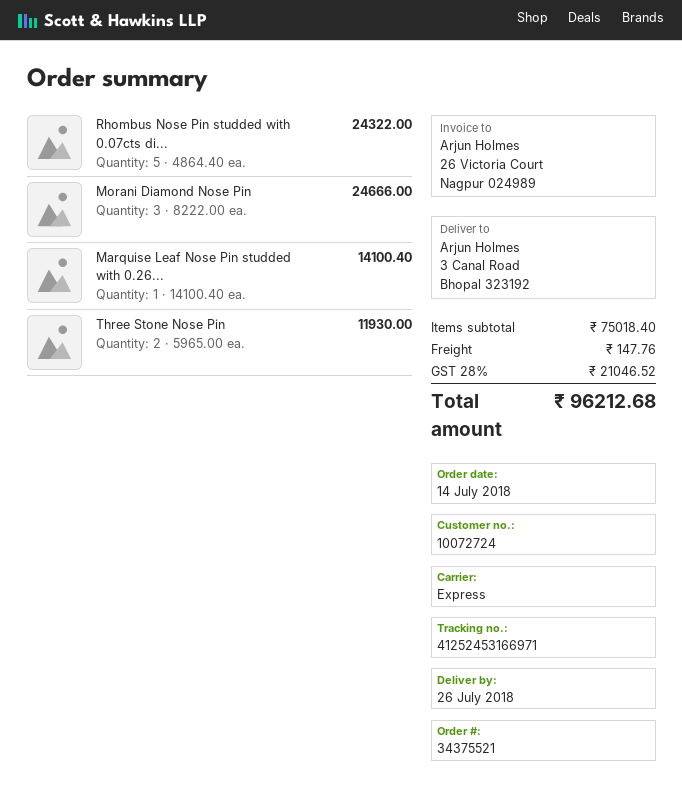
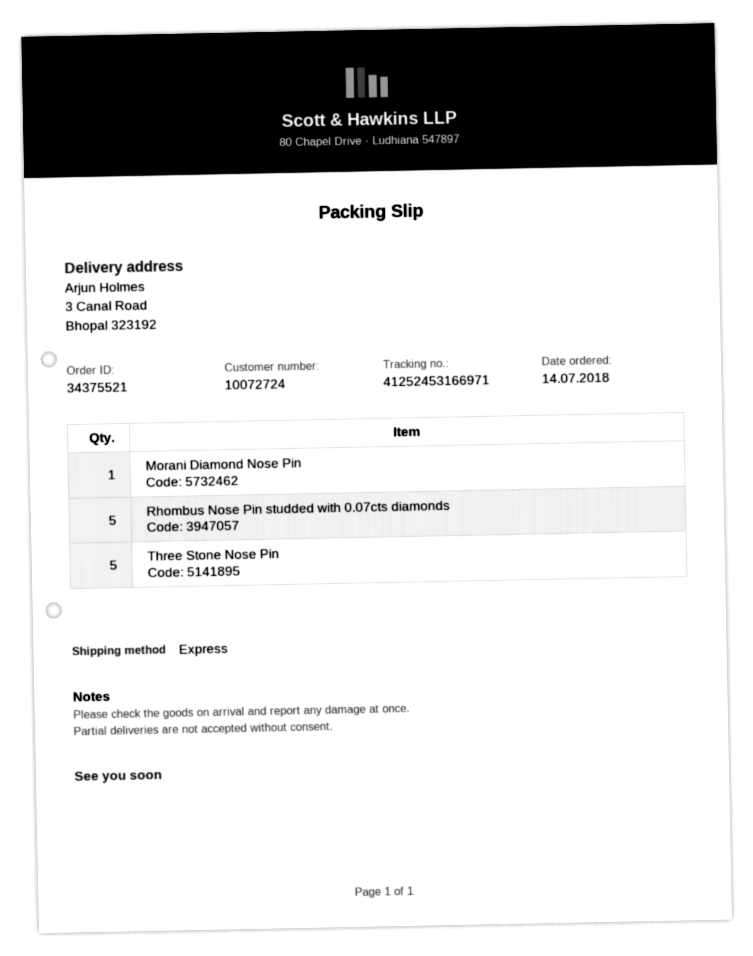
Morani Diamond Nose Pin: 3 -> 1
Marquise Leaf Nose Pin studded with 0.26...: 1 -> none
Three Stone Nose Pin: 2 -> 5

